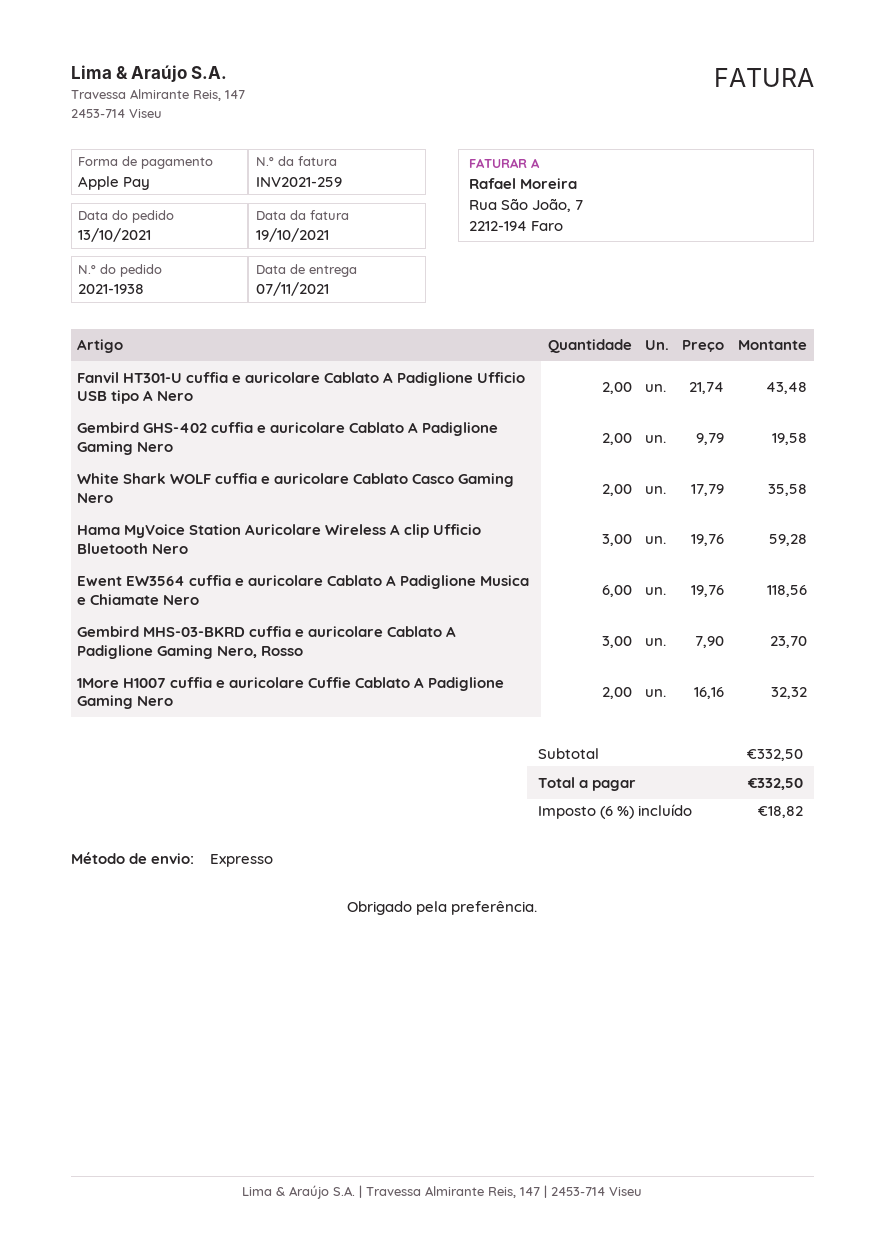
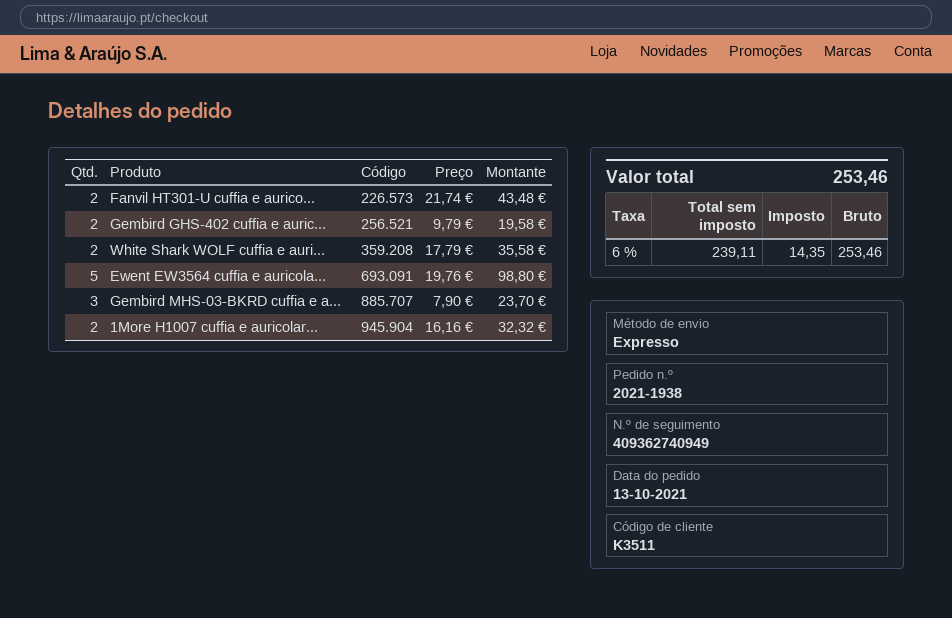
Hama MyVoice Station Auricolare Wireless A clip Ufficio Bluetooth Nero: 3 x 19.76 = 59.28 -> none
Ewent EW3564 cuffia e auricolare Cablato A Padiglione Musica e Chiamate Nero: 6 x 19.76 = 118.56 -> 5 x 19.76 = 98.80
tax: 6% = 18.82 -> 6% = 14.35
total: 332.50 -> 253.46

